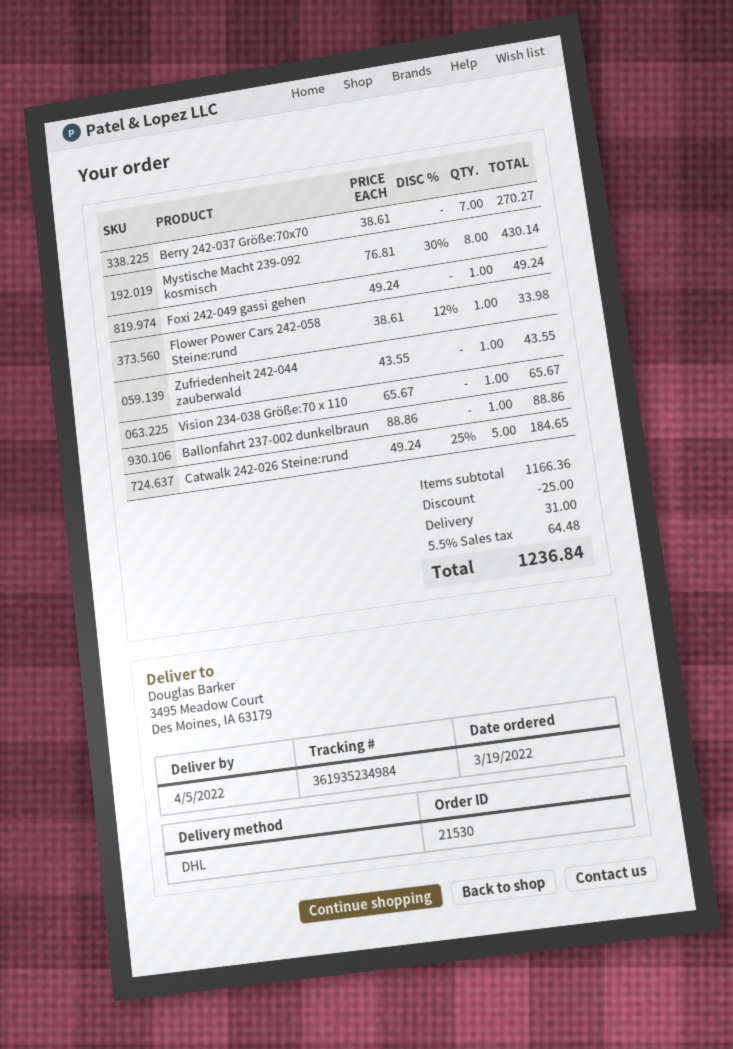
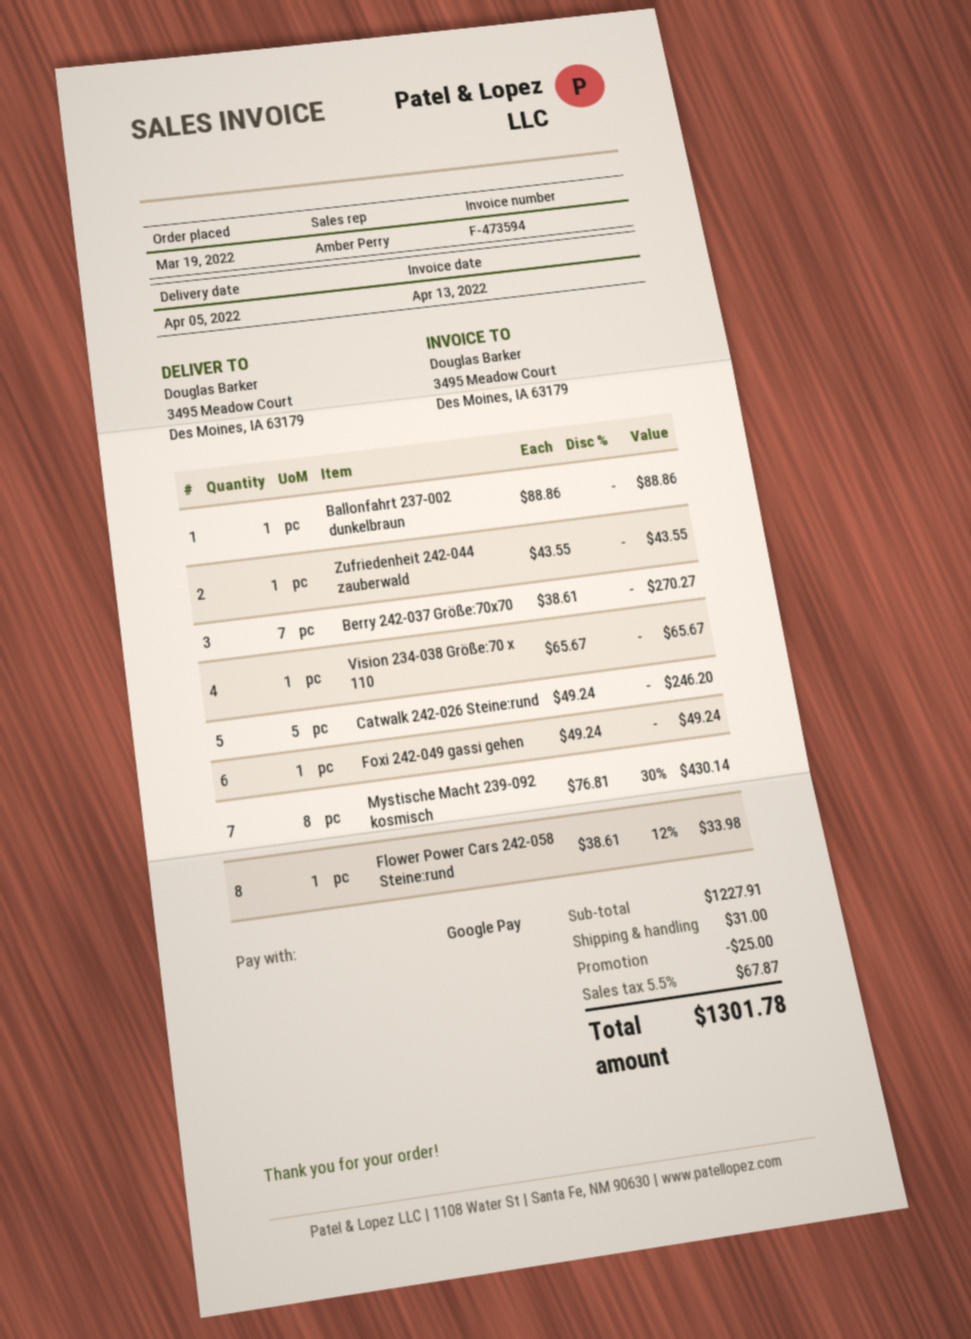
Catwalk 242-026 Steine:rund: 5 x 49.24 - 25% = 184.65 -> 5 x 49.24 = 246.20
subtotal: 1166.36 -> 1227.91
tax: 5.5% = 64.48 -> 5.5% = 67.87
total: 1236.84 -> 1301.78

